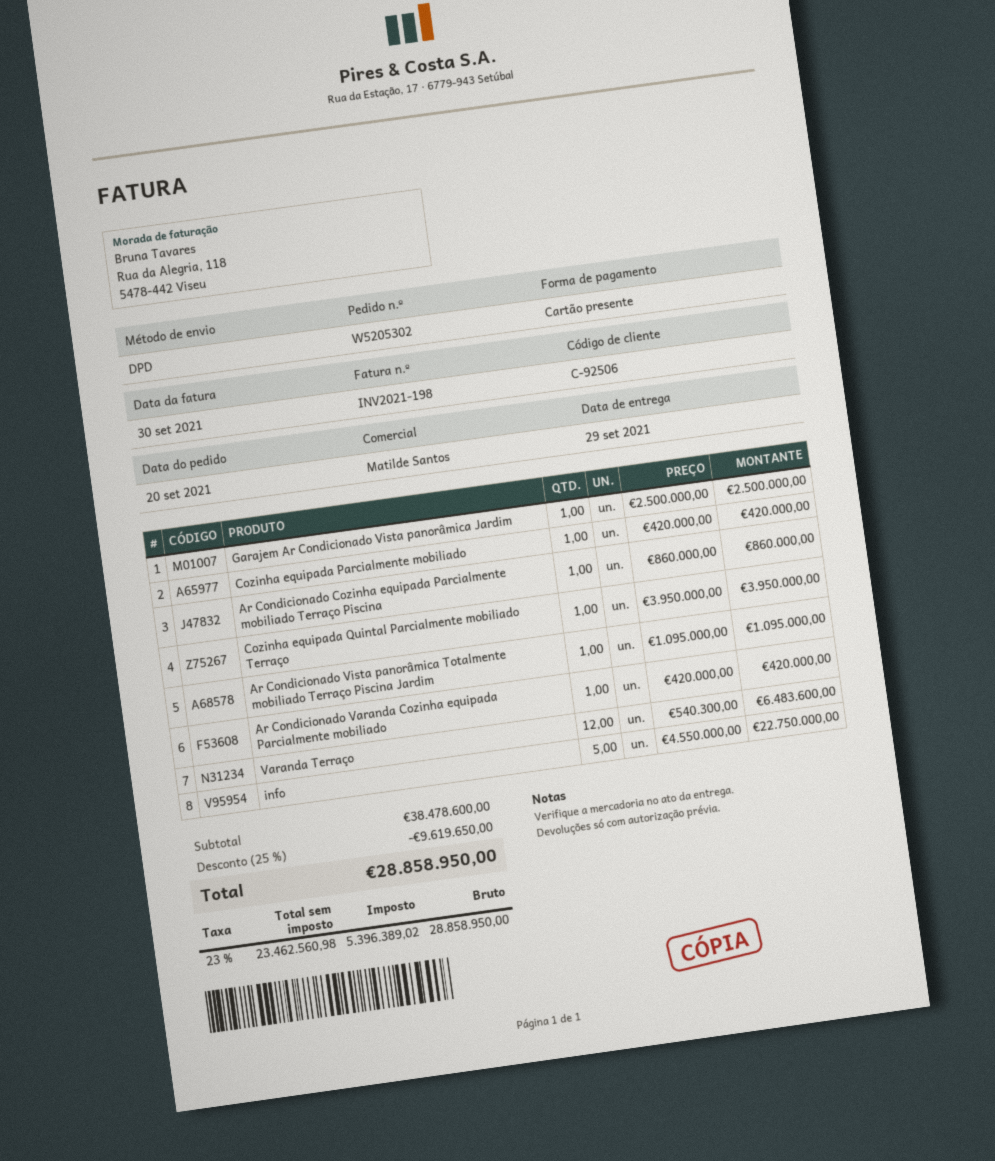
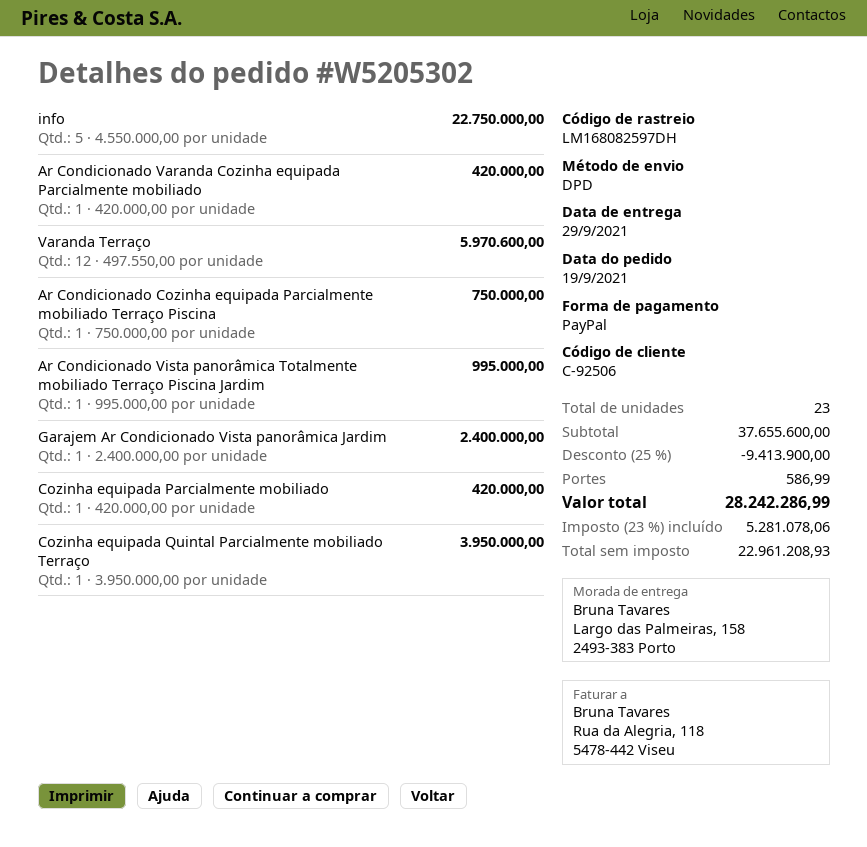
order date: 2021-09-20 -> 2021-09-19
payment method: gift card -> PayPal
Garajem Ar Condicionado Vista panorâmica Jardim: 1 x 2500000.00 = 2500000.00 -> 1 x 2400000.00 = 2400000.00
Ar Condicionado Cozinha equipada Parcialmente mobiliado Terraço Piscina: 1 x 860000.00 = 860000.00 -> 1 x 750000.00 = 750000.00
Ar Condicionado Vista panorâmica Totalmente mobiliado Terraço Piscina Jardim: 1 x 1095000.00 = 1095000.00 -> 1 x 995000.00 = 995000.00
Varanda Terraço: 12 x 540300.00 = 6483600.00 -> 12 x 497550.00 = 5970600.00
subtotal: 38478600.00 -> 37655600.00
discount: 25% = 9619650.00 -> 25% = 9413900.00
shipping: none -> 586.99
net: 23462560.98 -> 22961208.93
tax: 23% = 5396389.02 -> 23% = 5281078.06
total: 28858950.00 -> 28242286.99

